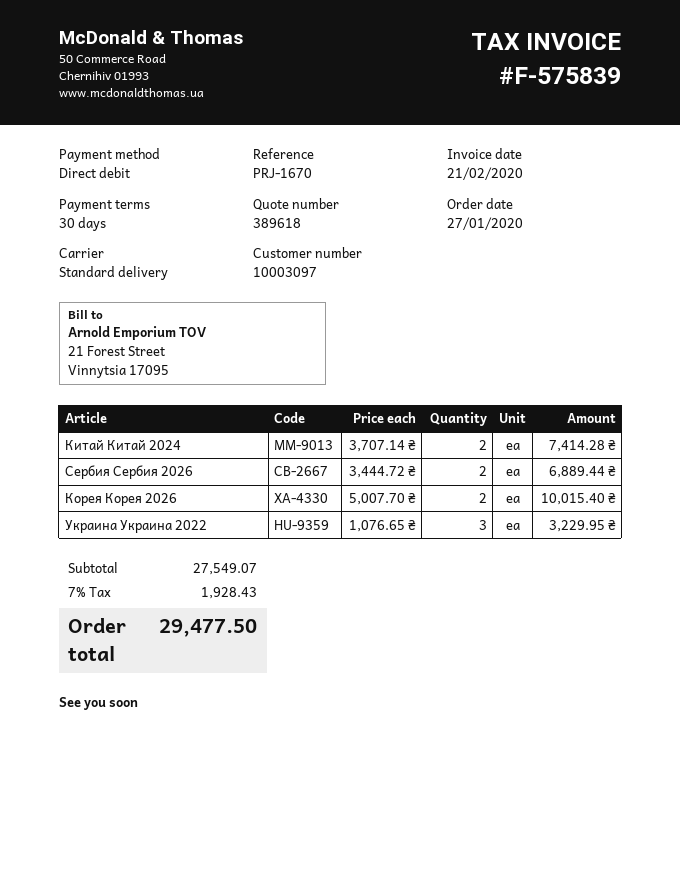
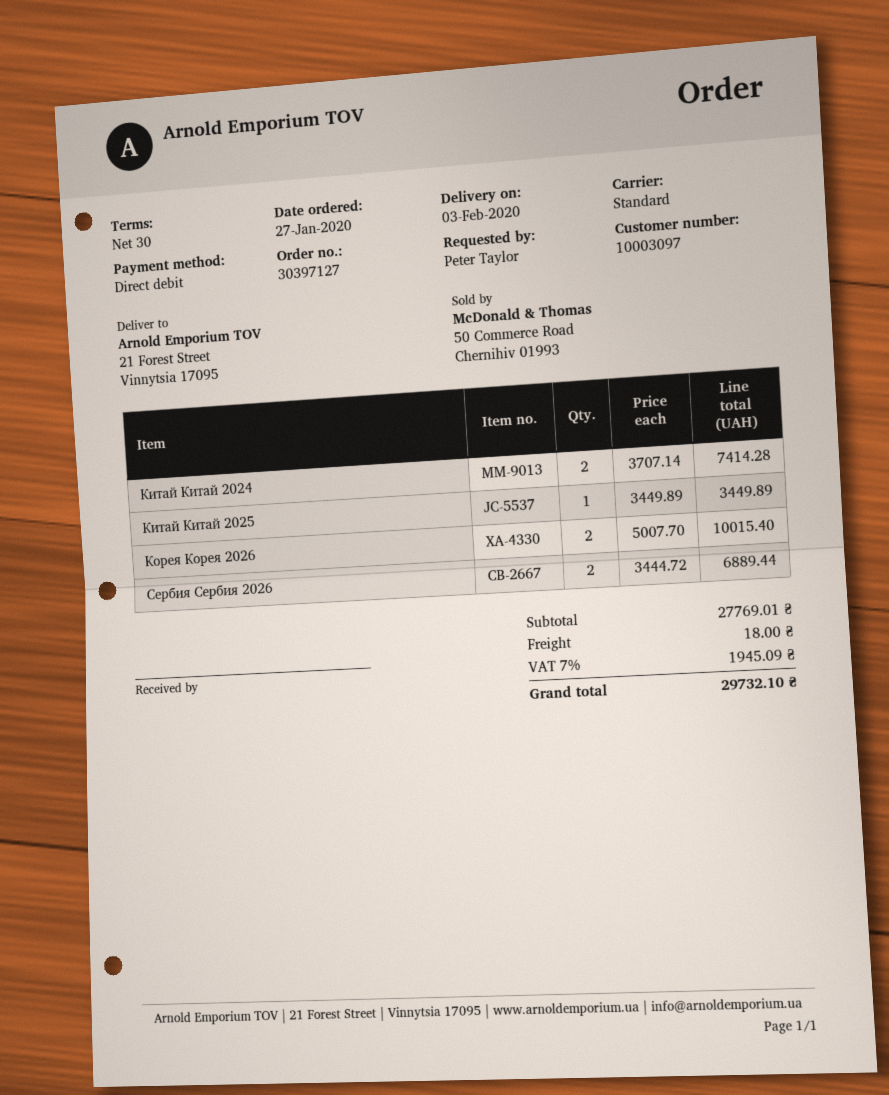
Украина Украина 2022: 3 x 1076.65 = 3229.95 -> none
Китай Китай 2025: none -> 1 x 3449.89 = 3449.89
subtotal: 27549.07 -> 27769.01
shipping: none -> 18.00
tax: 7% = 1928.43 -> 7% = 1945.09
total: 29477.50 -> 29732.10

